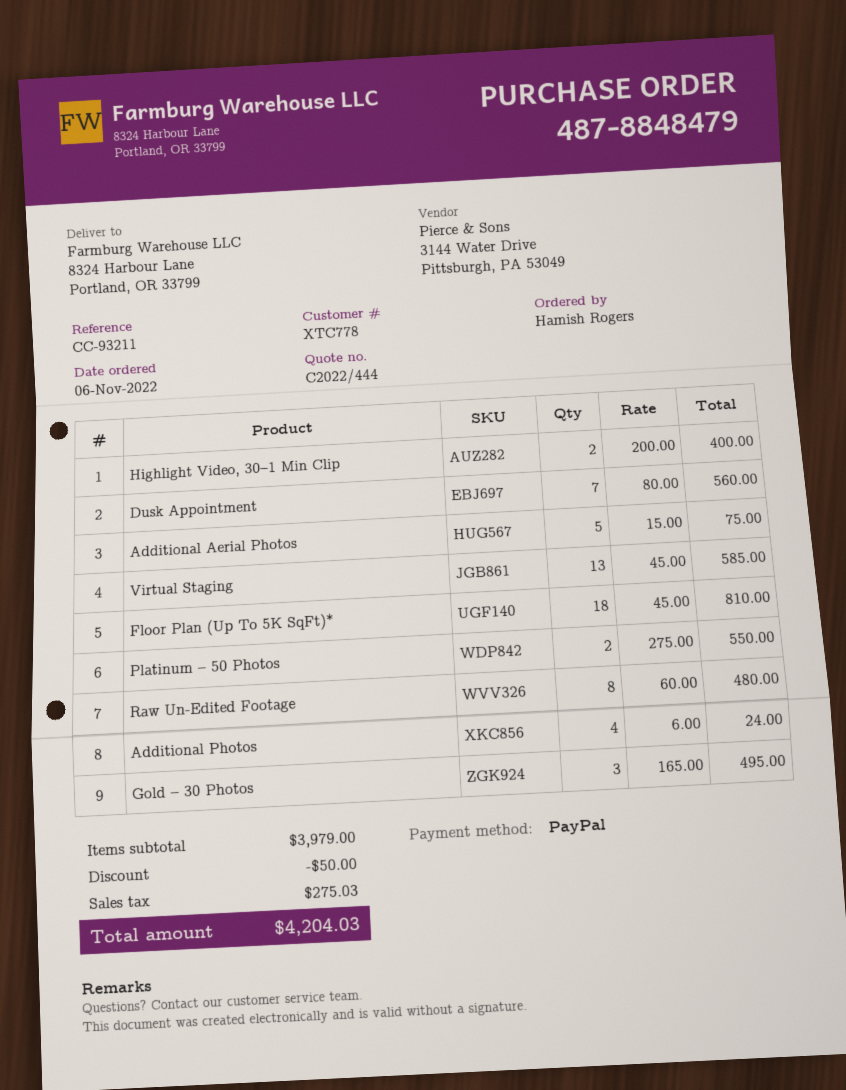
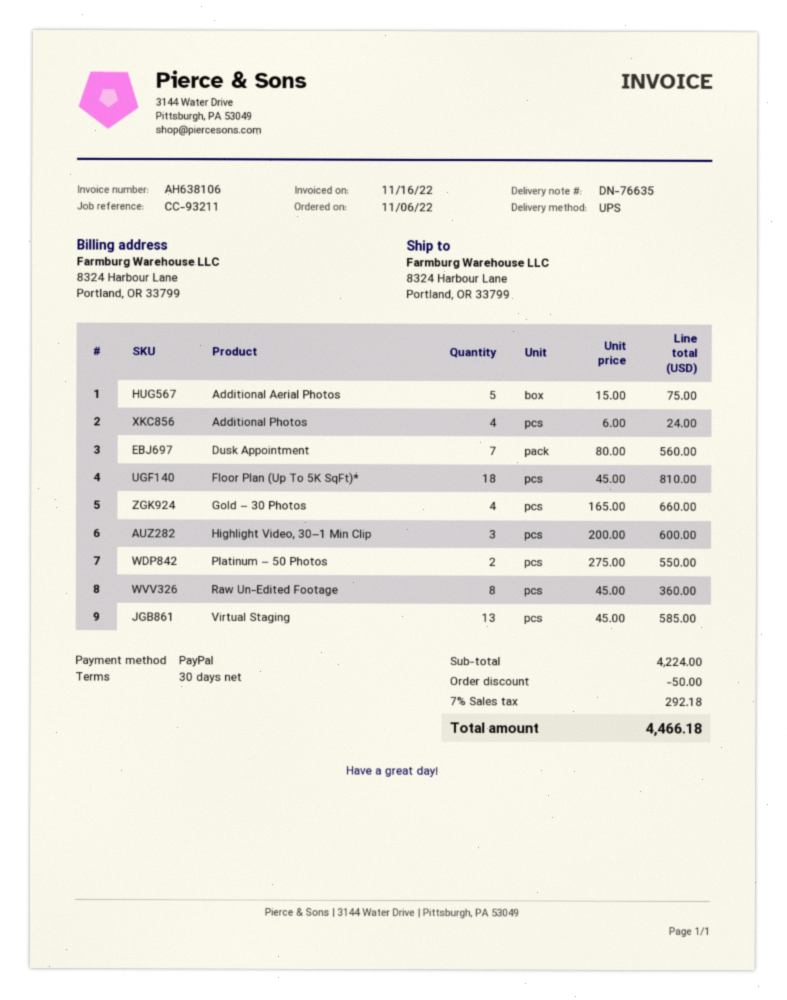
Highlight Video, 30–1 Min Clip: 2 x 200.00 = 400.00 -> 3 x 200.00 = 600.00
Raw Un-Edited Footage: 8 x 60.00 = 480.00 -> 8 x 45.00 = 360.00
Gold – 30 Photos: 3 x 165.00 = 495.00 -> 4 x 165.00 = 660.00
subtotal: 3979.00 -> 4224.00
tax: 275.03 -> 292.18
total: 4204.03 -> 4466.18

